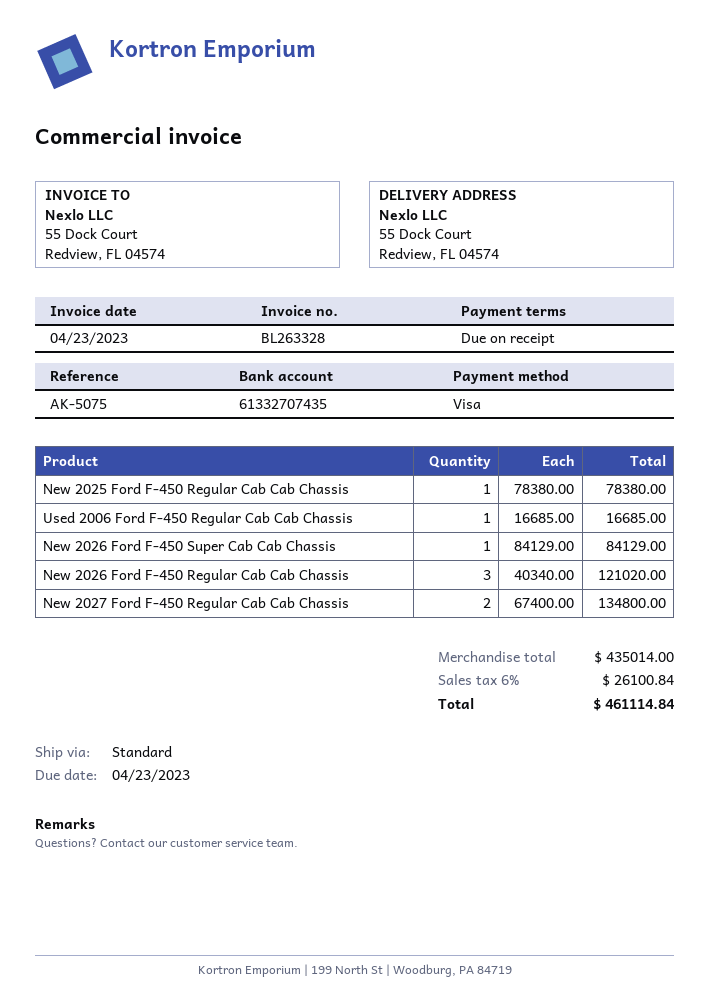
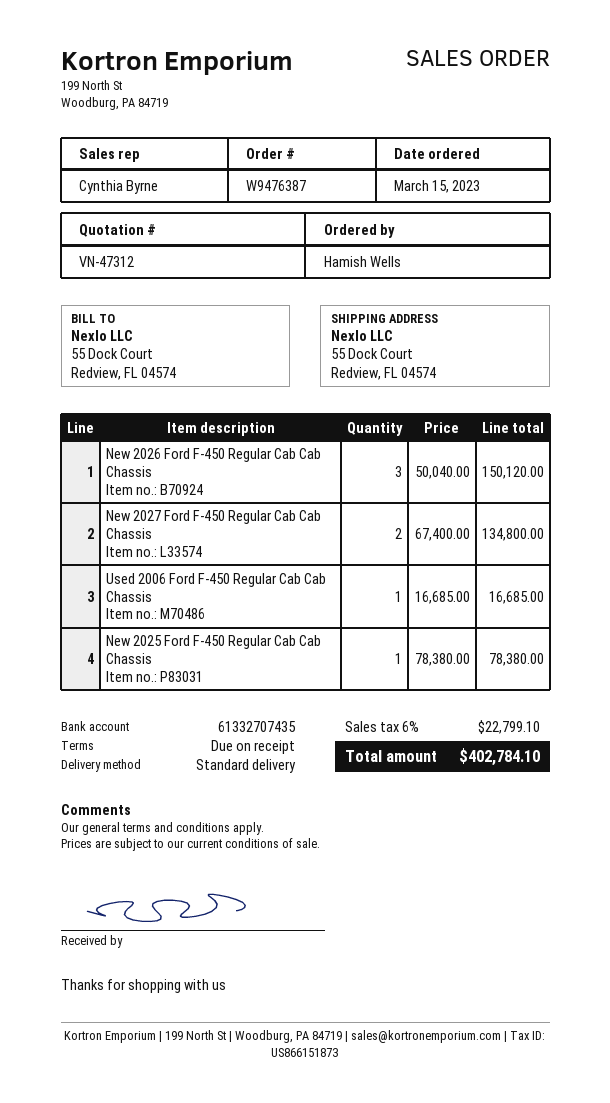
New 2026 Ford F-450 Super Cab Cab Chassis: 1 x 84129.00 = 84129.00 -> none
New 2026 Ford F-450 Regular Cab Cab Chassis: 3 x 40340.00 = 121020.00 -> 3 x 50040.00 = 150120.00
tax: 6% = 26100.84 -> 6% = 22799.10
total: 461114.84 -> 402784.10

